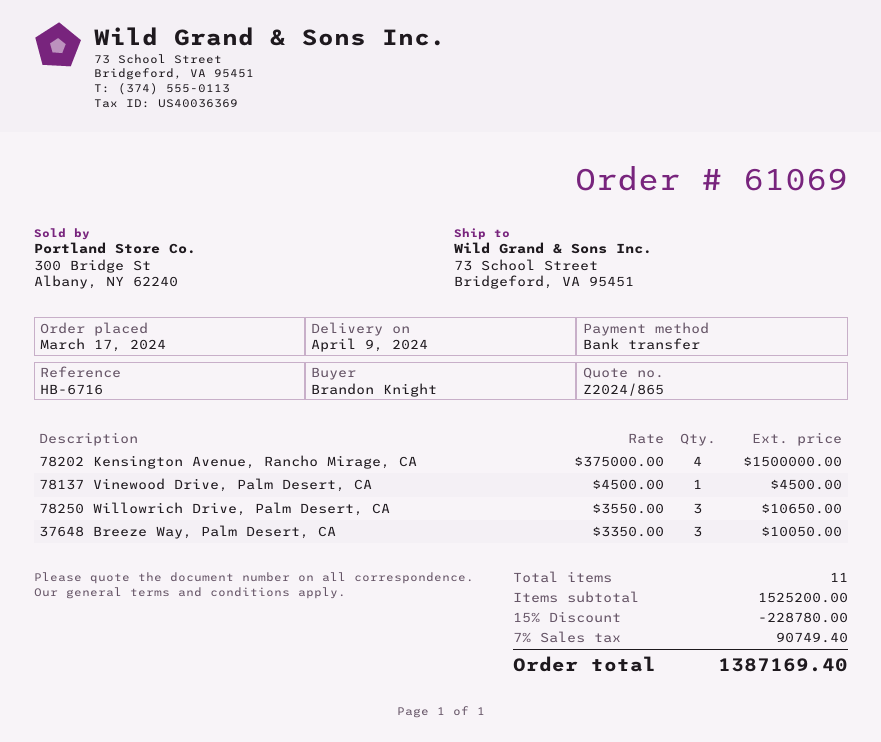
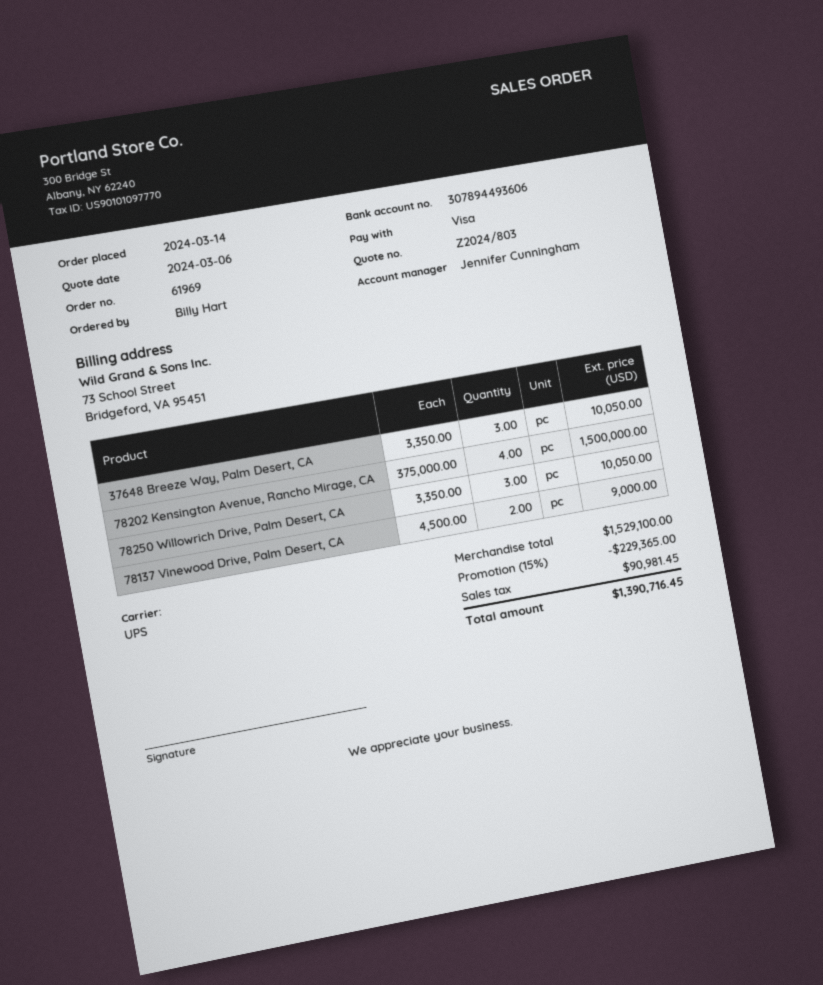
quote number: Z2024/865 -> Z2024/803
order number: 61069 -> 61969
order date: 2024-03-17 -> 2024-03-14
ordered by: Brandon Knight -> Billy Hart
payment method: bank transfer -> Visa
78137 Vinewood Drive, Palm Desert, CA: 1 x 4500.00 = 4500.00 -> 2 x 4500.00 = 9000.00
78250 Willowrich Drive, Palm Desert, CA: 3 x 3550.00 = 10650.00 -> 3 x 3350.00 = 10050.00
subtotal: 1525200.00 -> 1529100.00
discount: 15% = 228780.00 -> 15% = 229365.00
tax: 90749.40 -> 90981.45
total: 1387169.40 -> 1390716.45

